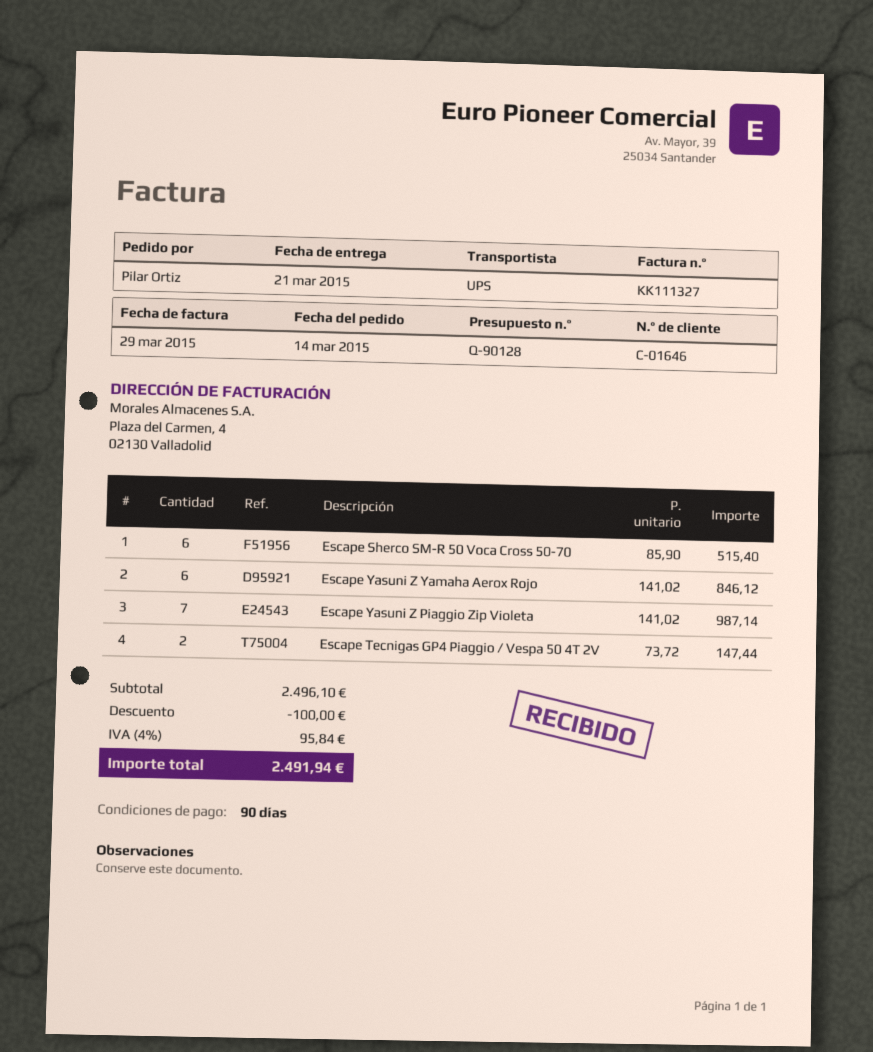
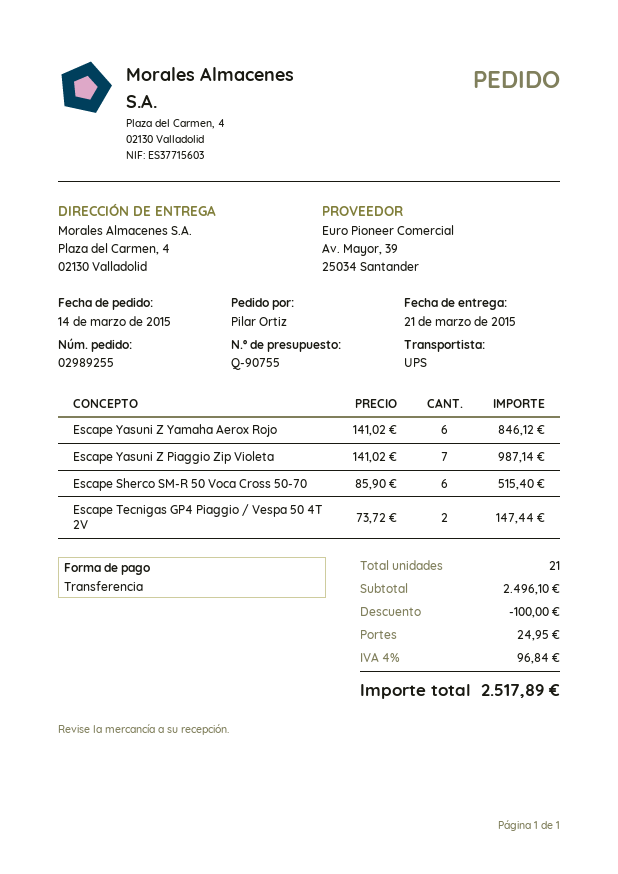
quote number: Q-90128 -> Q-90755
shipping: none -> 24.95
tax: 4% = 95.84 -> 4% = 96.84
total: 2491.94 -> 2517.89

